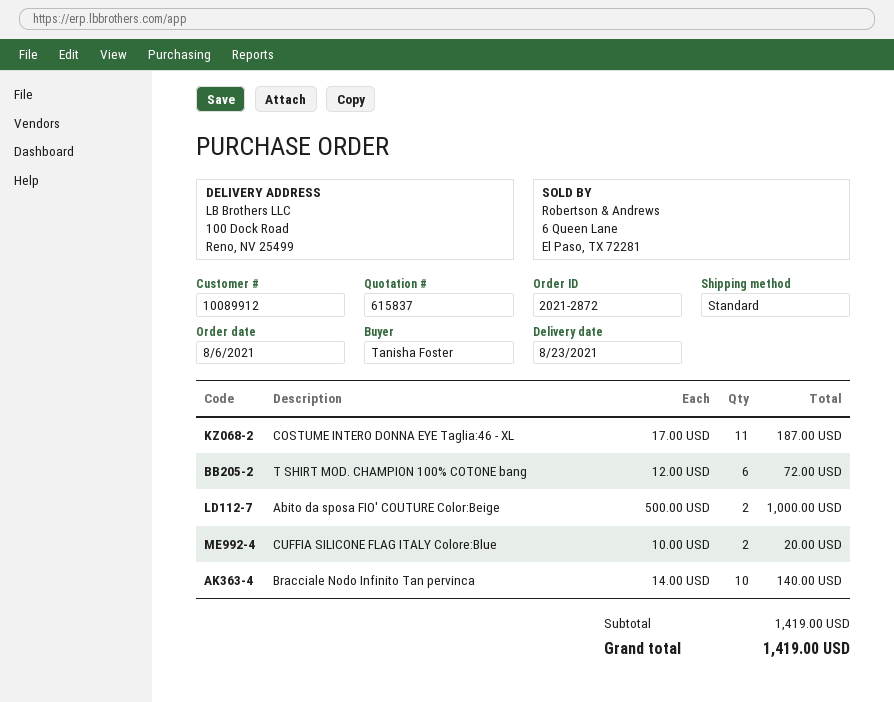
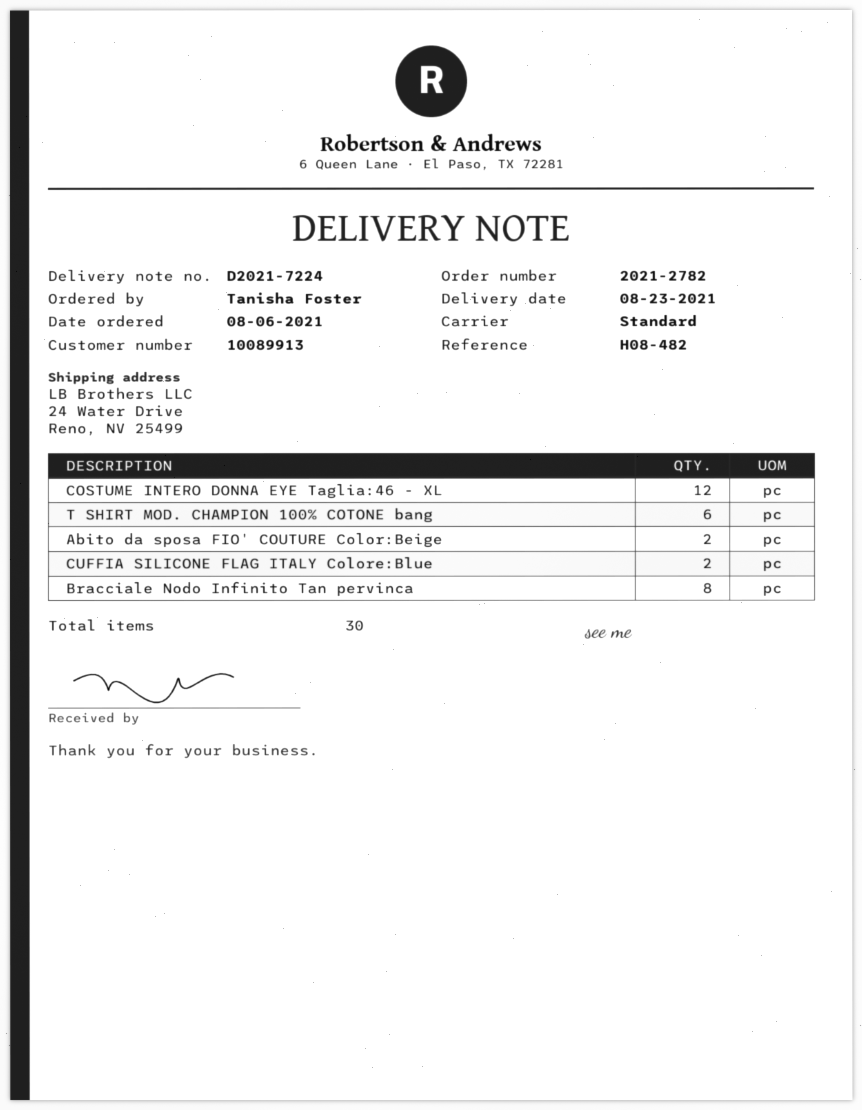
order number: 2021-2872 -> 2021-2782
customer number: 10089912 -> 10089913
ship to: 100 Dock Road, Reno, NV 25499 -> 24 Water Drive, Reno, NV 25499
COSTUME INTERO DONNA EYE Taglia:46 - XL: 11 -> 12
Bracciale Nodo Infinito Tan pervinca: 10 -> 8

